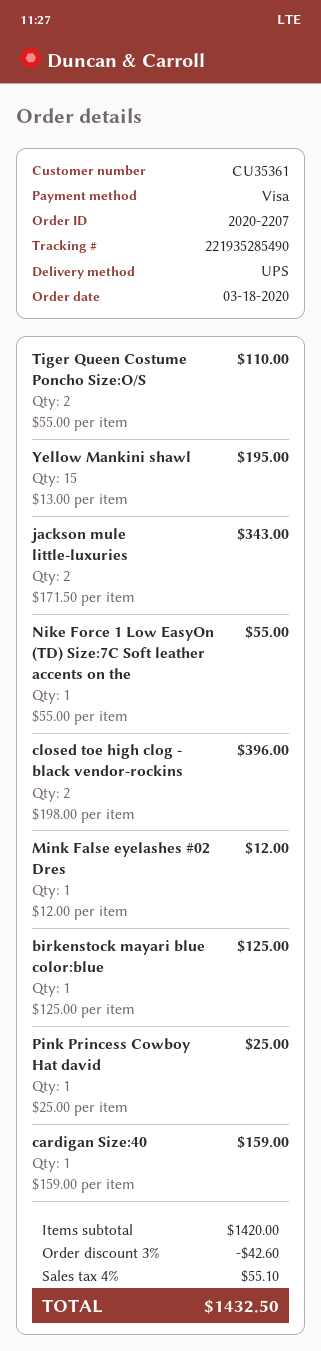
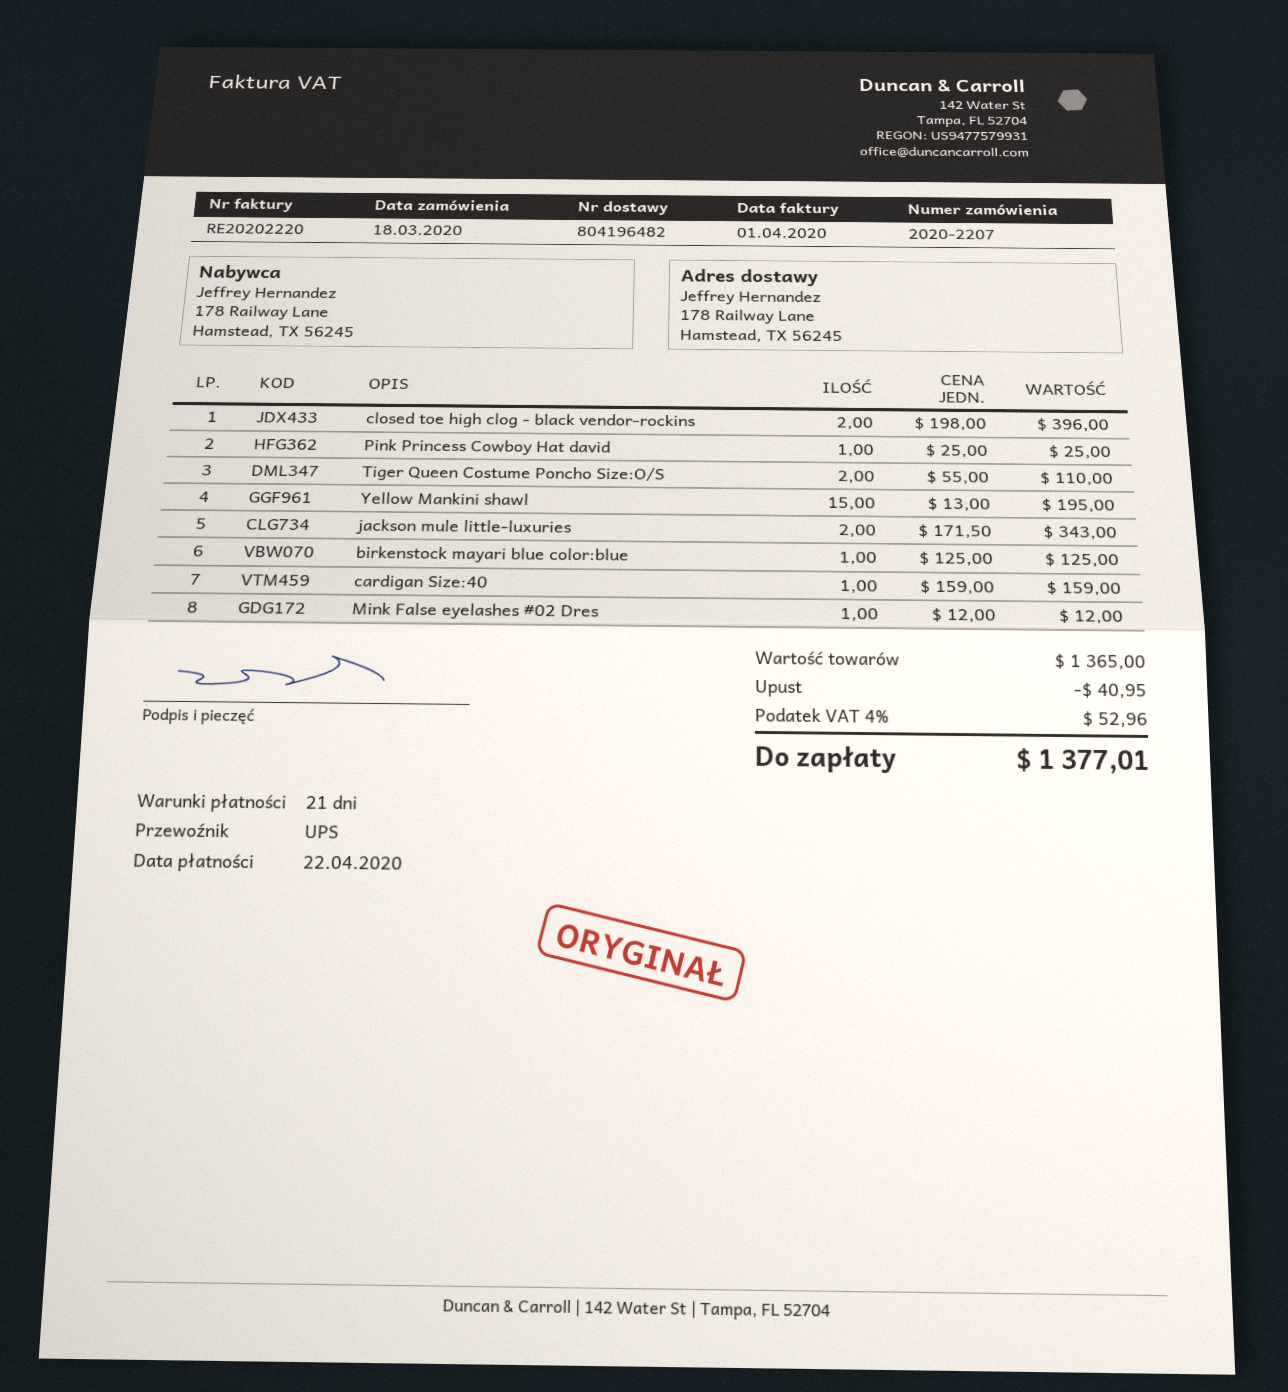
Nike Force 1 Low EasyOn (TD) Size:7C Soft leather accents on the: 1 x 55.00 = 55.00 -> none
subtotal: 1420.00 -> 1365.00
discount: 42.60 -> 40.95
tax: 4% = 55.10 -> 4% = 52.96
total: 1432.50 -> 1377.01

